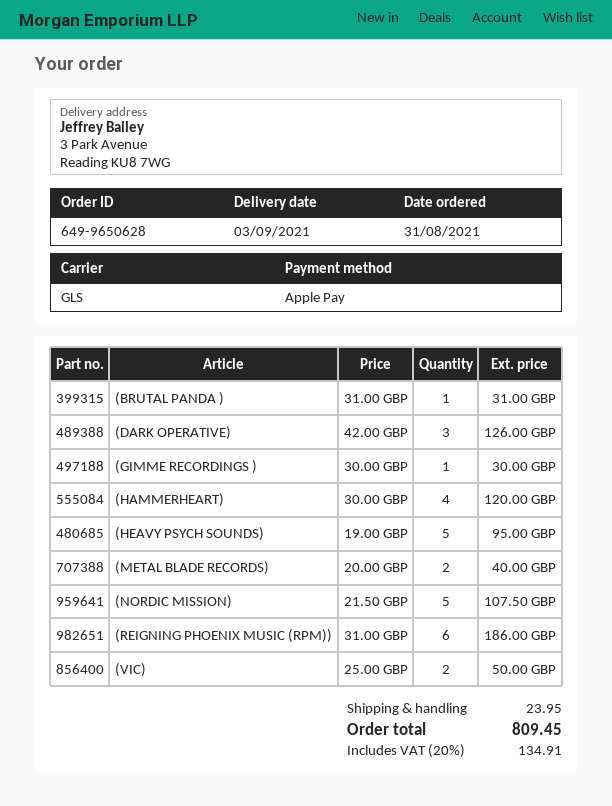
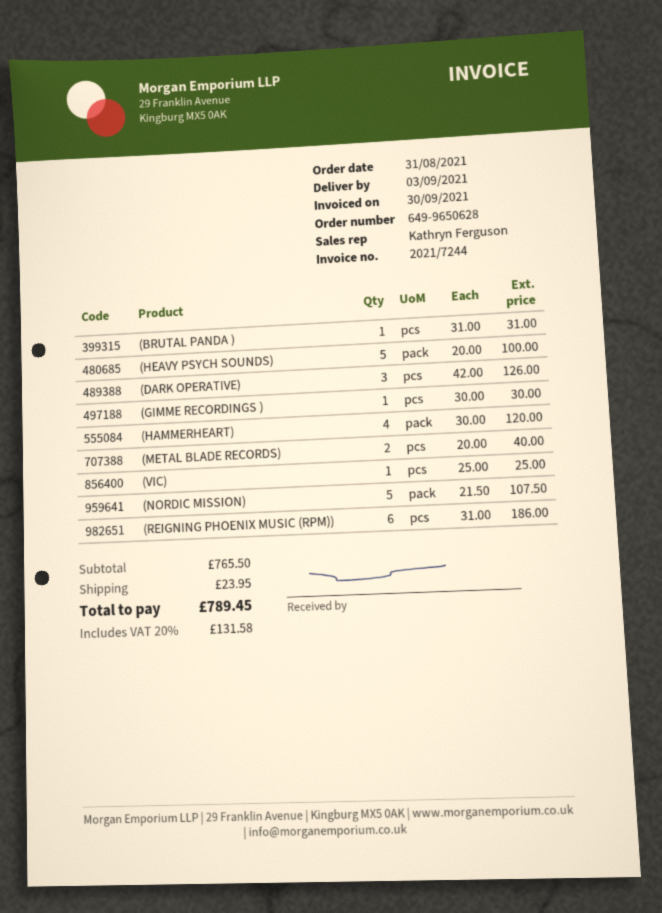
(HEAVY PSYCH SOUNDS): 5 x 19.00 = 95.00 -> 5 x 20.00 = 100.00
(VIC): 2 x 25.00 = 50.00 -> 1 x 25.00 = 25.00
tax: 20% = 134.91 -> 20% = 131.58
total: 809.45 -> 789.45

